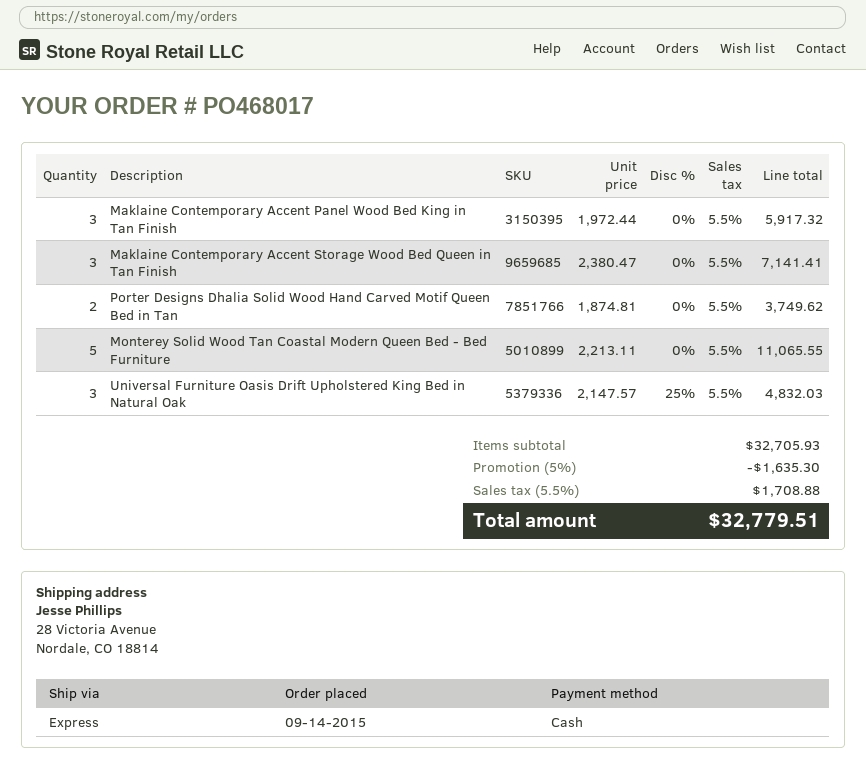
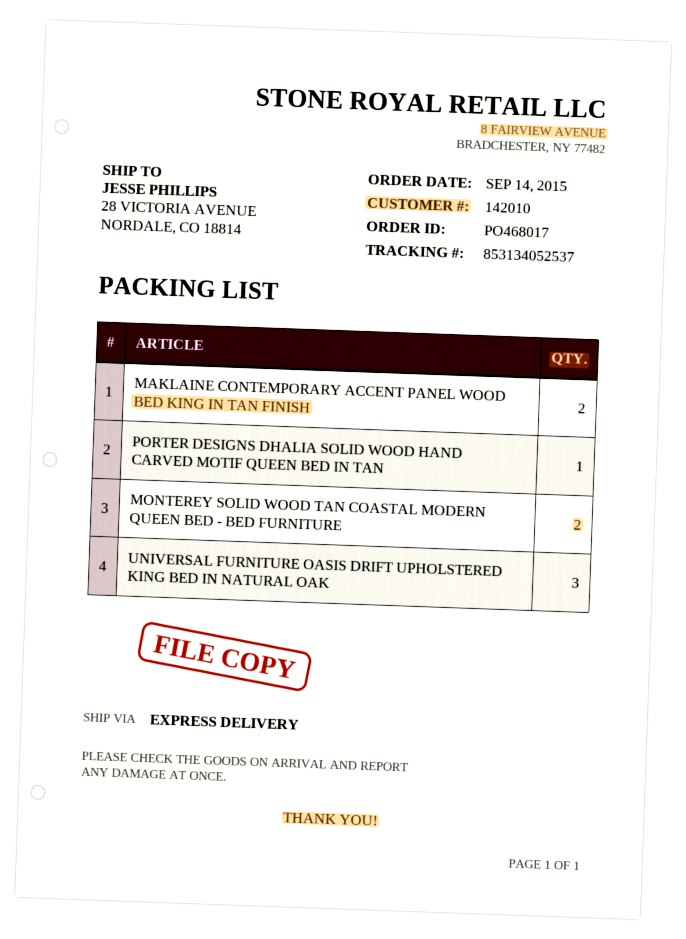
Maklaine Contemporary Accent Panel Wood Bed King in Tan Finish: 3 -> 2
Maklaine Contemporary Accent Storage Wood Bed Queen in Tan Finish: 3 -> none
Porter Designs Dhalia Solid Wood Hand Carved Motif Queen Bed in Tan: 2 -> 1
Monterey Solid Wood Tan Coastal Modern Queen Bed - Bed Furniture: 5 -> 2

